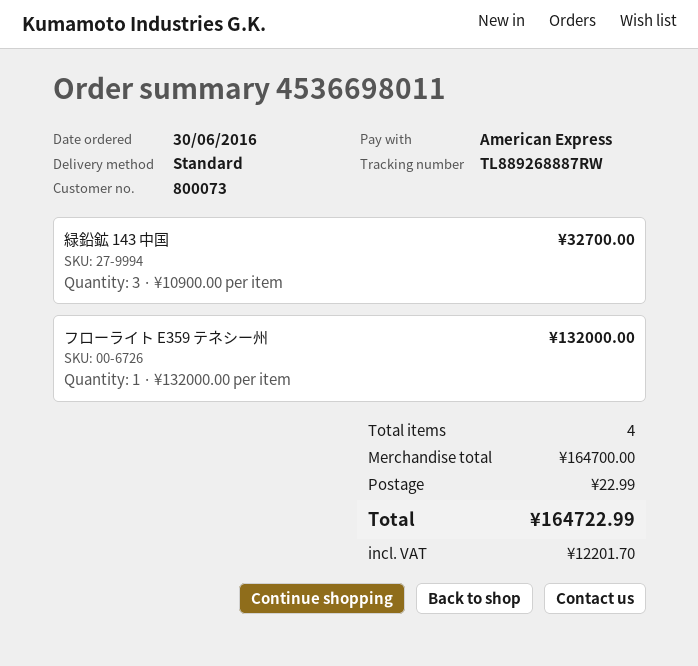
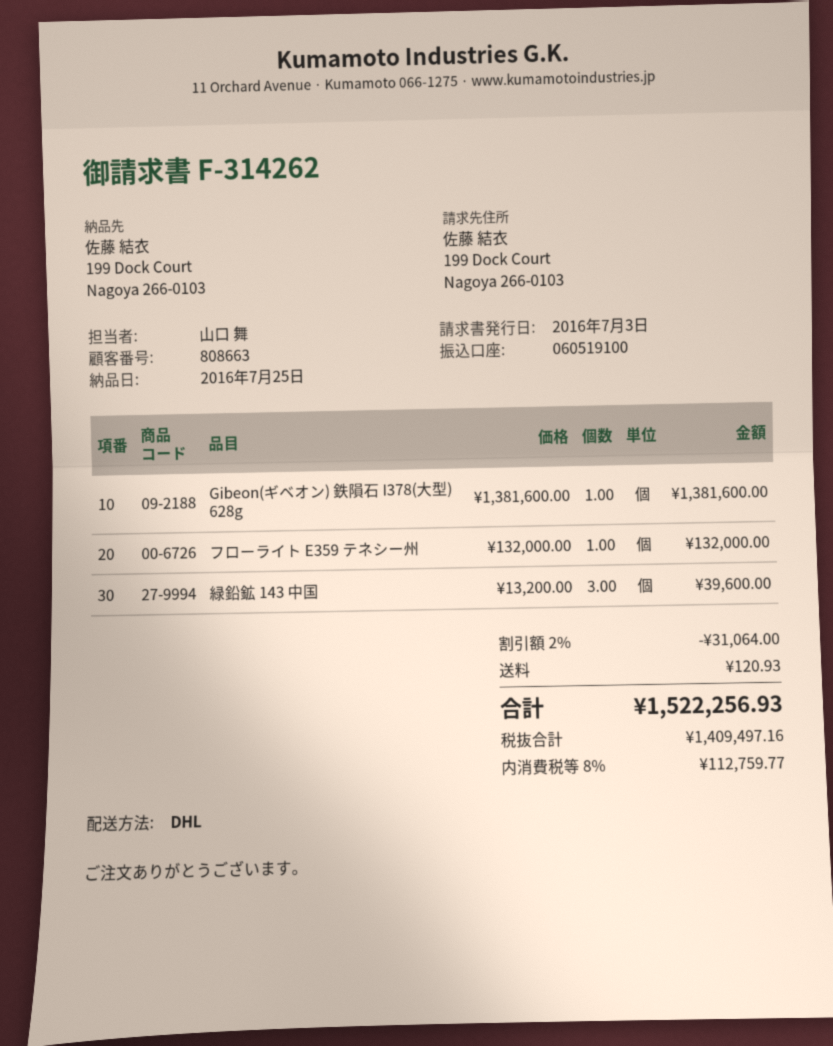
customer number: 800073 -> 808663
shipping method: standard -> DHL
緑鉛鉱 143 中国: 3 x 10900.00 = 32700.00 -> 3 x 13200.00 = 39600.00
Gibeon(ギベオン) 鉄隕石 I378(大型) 628g: none -> 1 x 1381600.00 = 1381600.00
discount: none -> 2% = 31064.00
shipping: 22.99 -> 120.93
tax: 12201.70 -> 112759.77
total: 164722.99 -> 1522256.93

